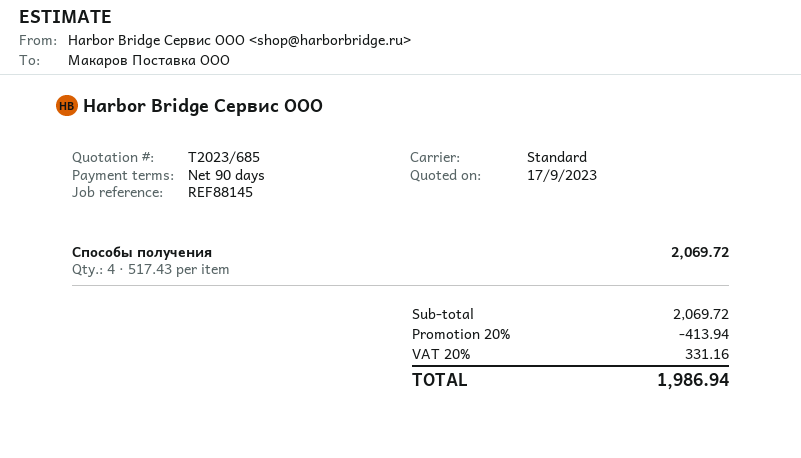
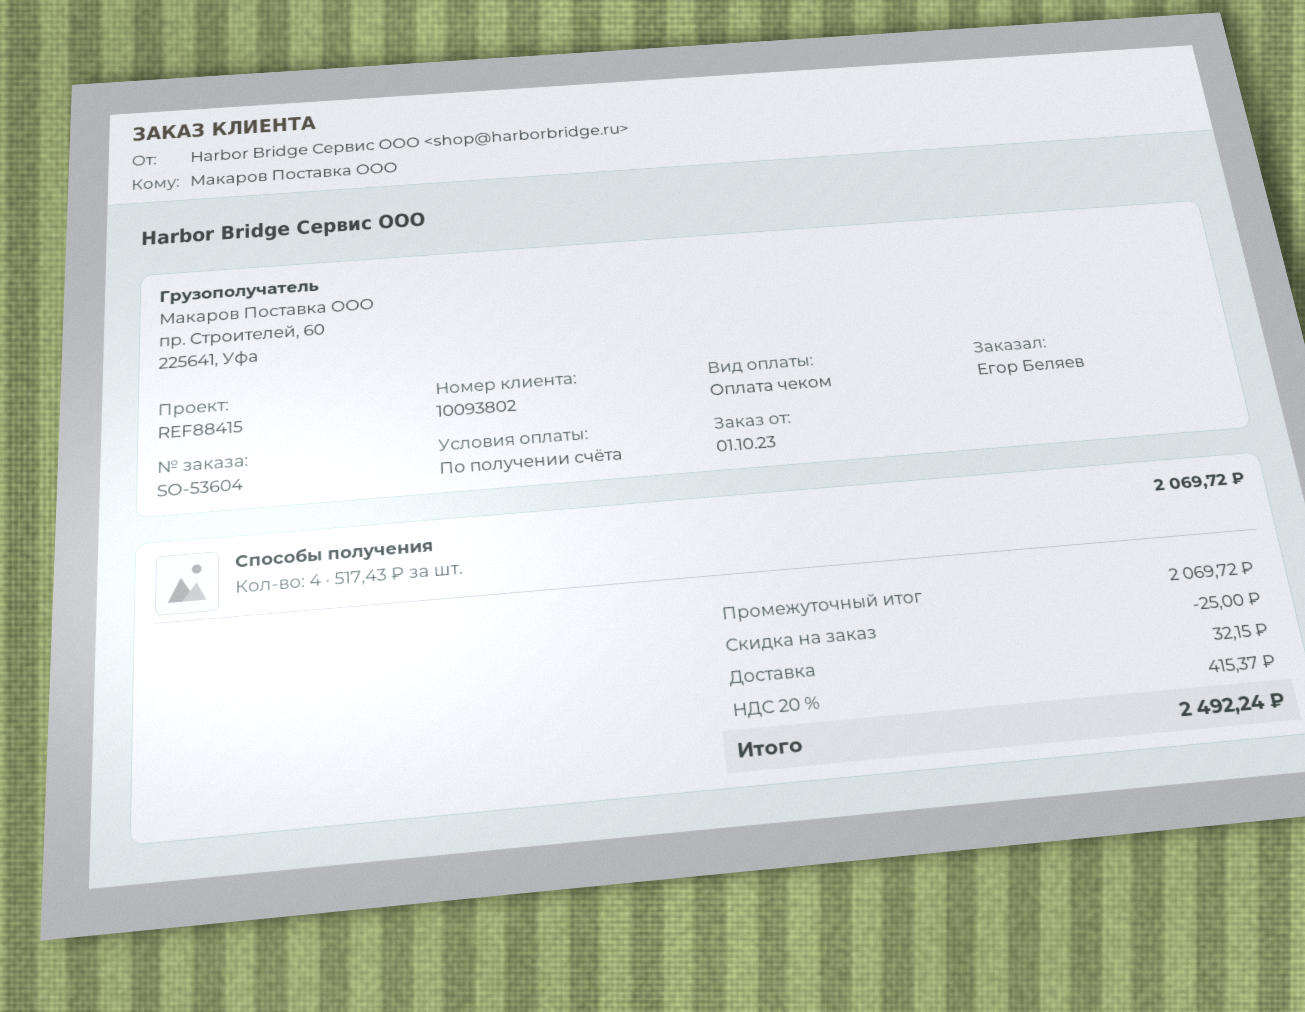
payment terms: 90 days -> on receipt
reference: REF88145 -> REF88415
discount: 413.94 -> 25.00
shipping: none -> 32.15
tax: 20% = 331.16 -> 20% = 415.37
total: 1986.94 -> 2492.24

